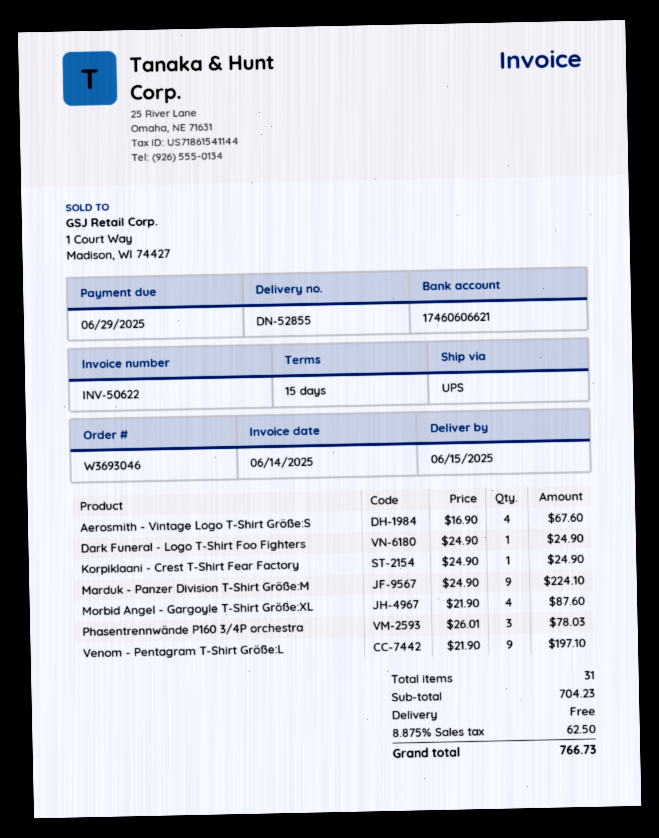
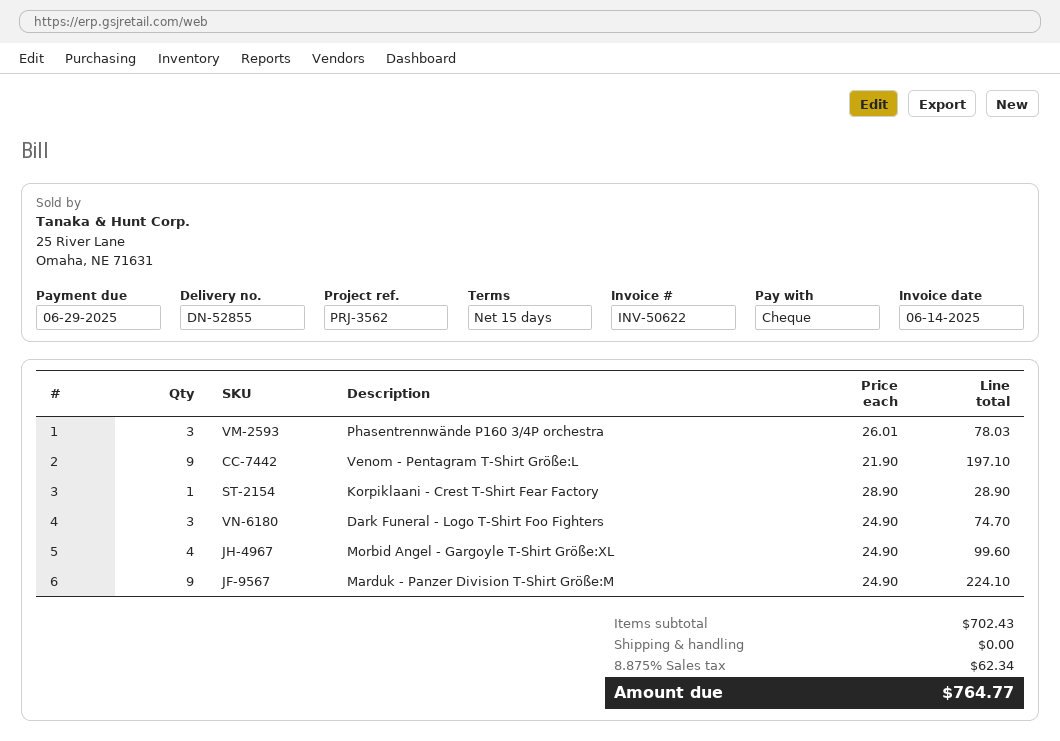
Aerosmith - Vintage Logo T-Shirt Größe:S: 4 x 16.90 = 67.60 -> none
Dark Funeral - Logo T-Shirt Foo Fighters: 1 x 24.90 = 24.90 -> 3 x 24.90 = 74.70
Korpiklaani - Crest T-Shirt Fear Factory: 1 x 24.90 = 24.90 -> 1 x 28.90 = 28.90
Morbid Angel - Gargoyle T-Shirt Größe:XL: 4 x 21.90 = 87.60 -> 4 x 24.90 = 99.60
subtotal: 704.23 -> 702.43
tax: 8.875% = 62.50 -> 8.875% = 62.34
total: 766.73 -> 764.77

